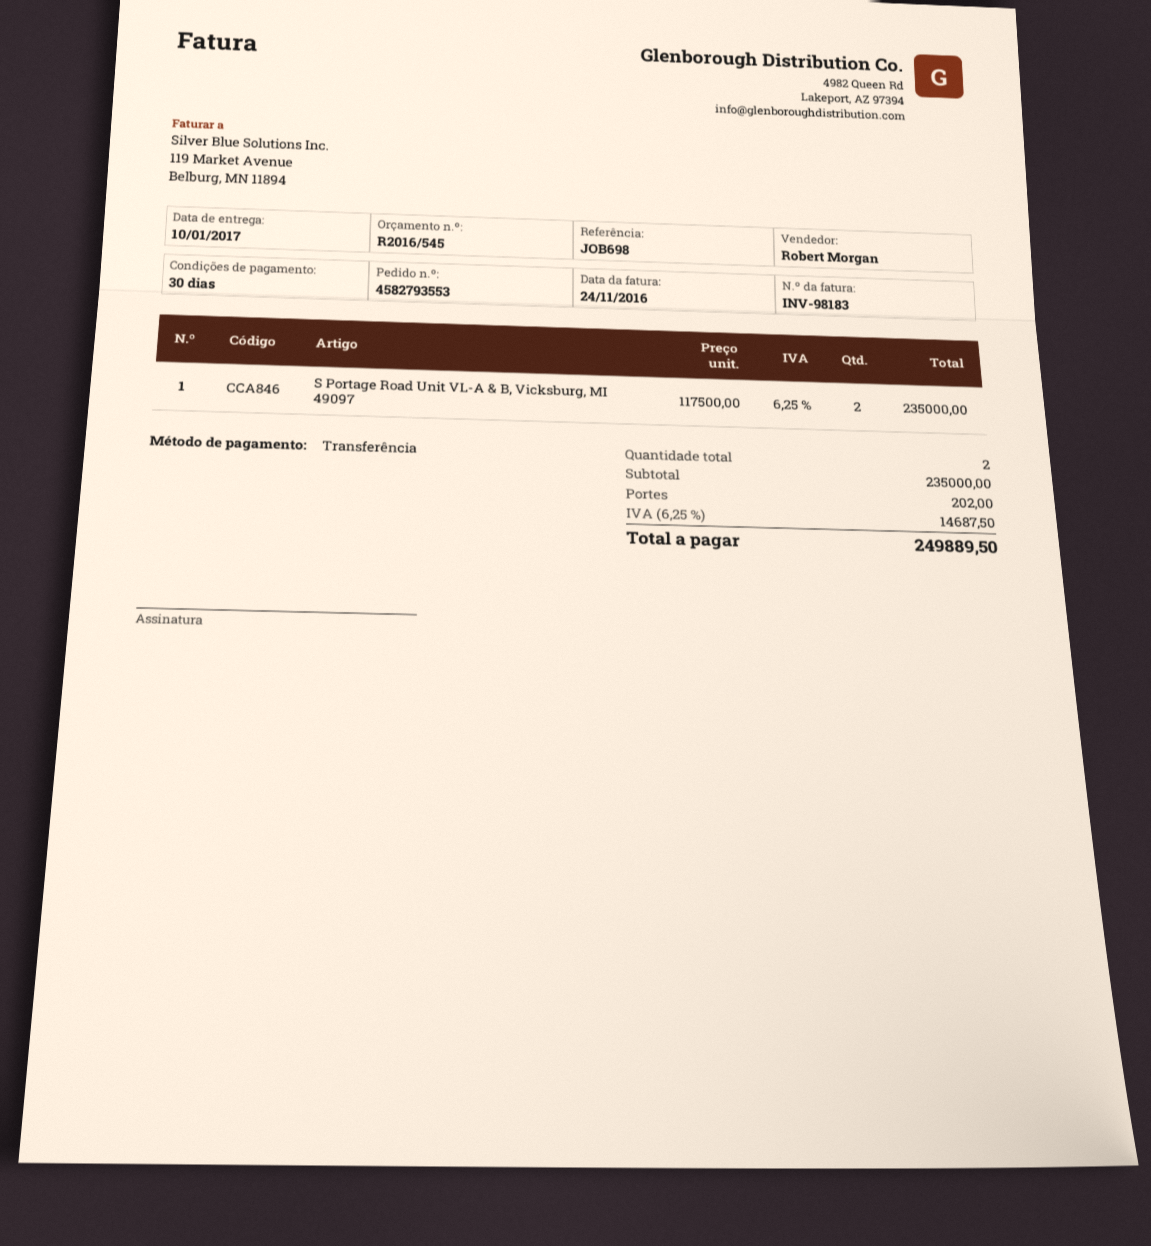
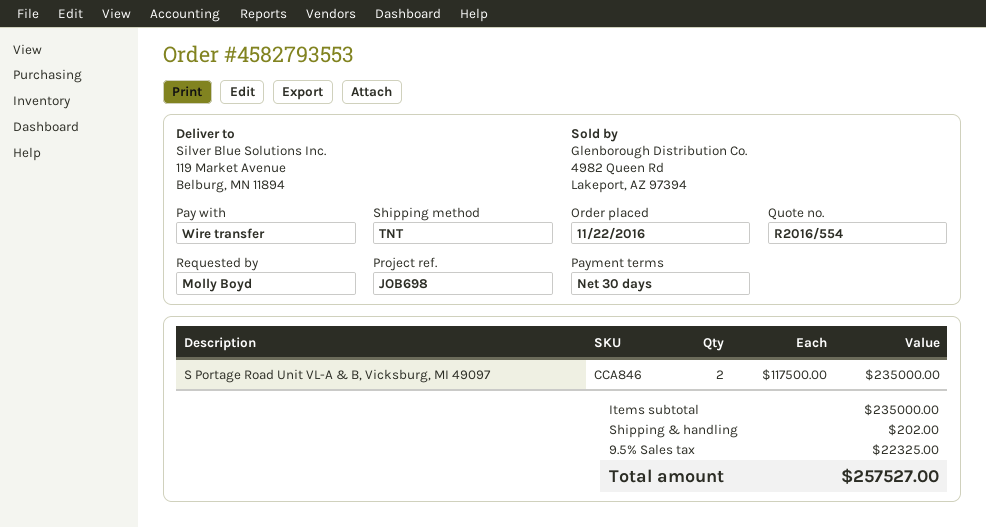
quote number: R2016/545 -> R2016/554
tax: 6.25% = 14687.50 -> 9.5% = 22325.00
total: 249889.50 -> 257527.00

